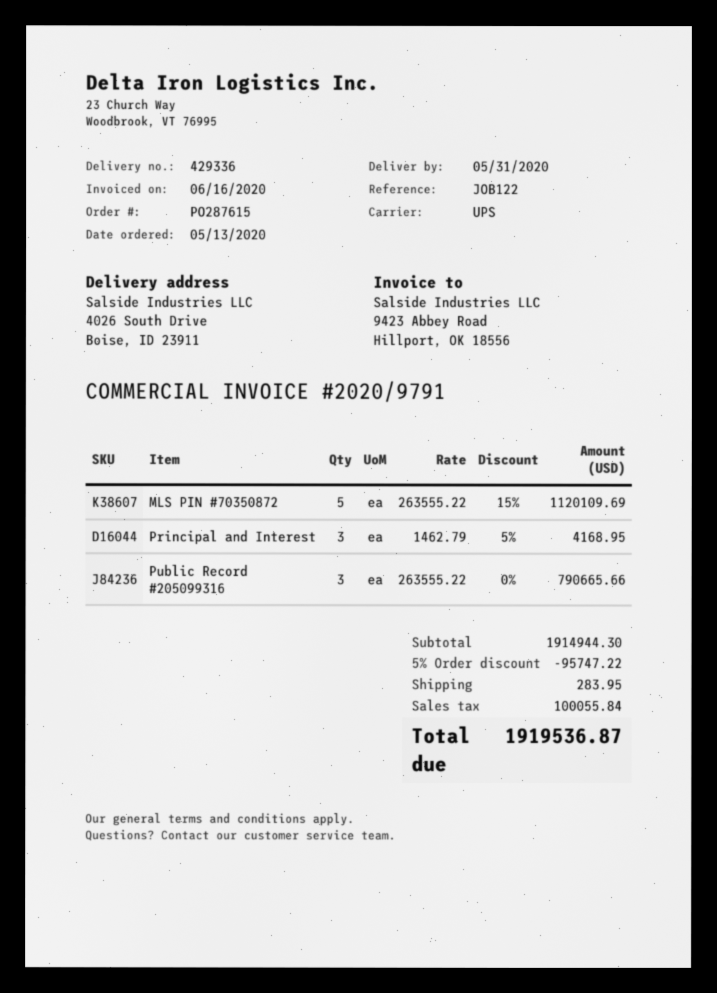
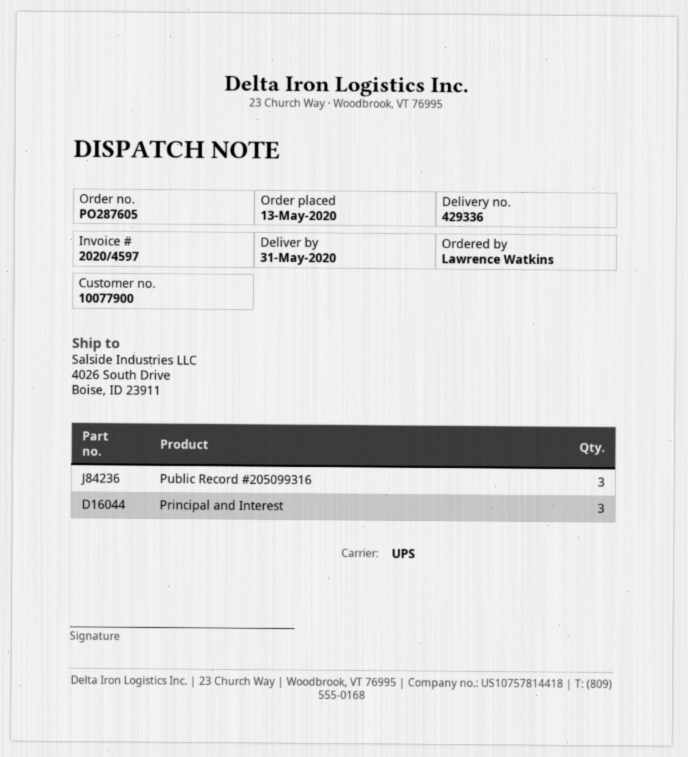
order number: PO287615 -> PO287605
invoice number: 2020/9791 -> 2020/4597
MLS PIN #70350872: 5 -> none

